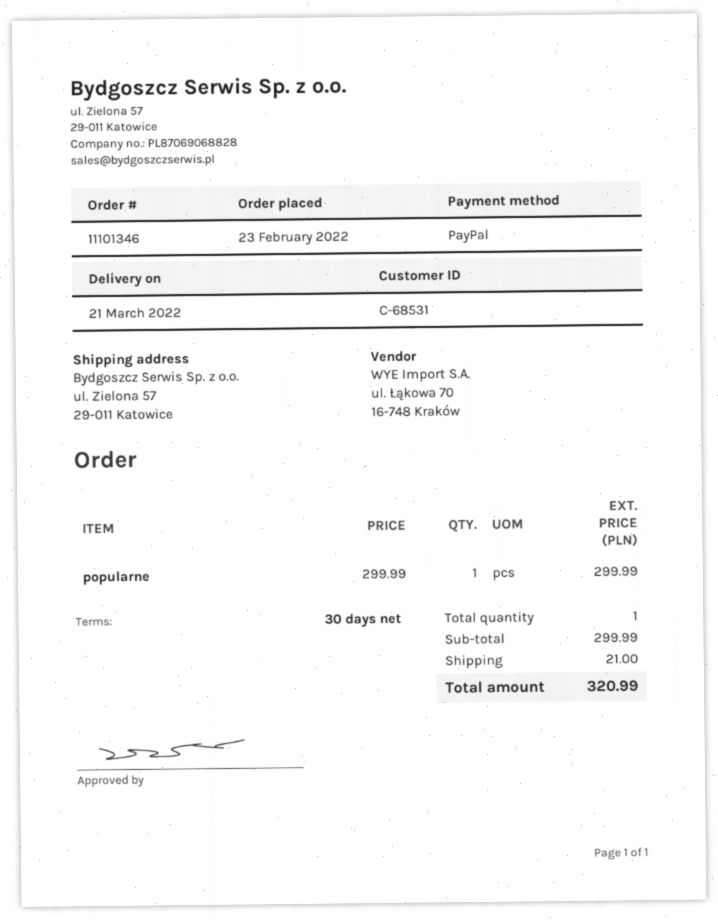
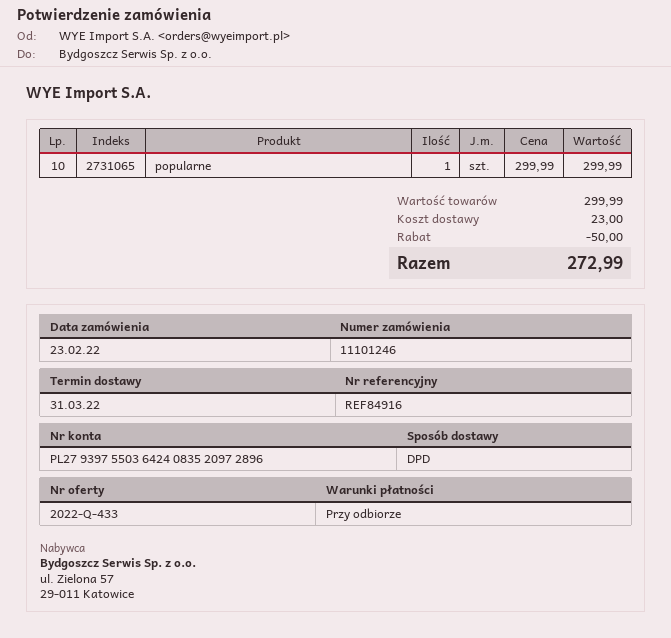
order number: 11101346 -> 11101246
delivery date: 2022-03-21 -> 2022-03-31
payment terms: 30 days -> on receipt
discount: none -> 50.00
shipping: 21.00 -> 23.00
total: 320.99 -> 272.99

